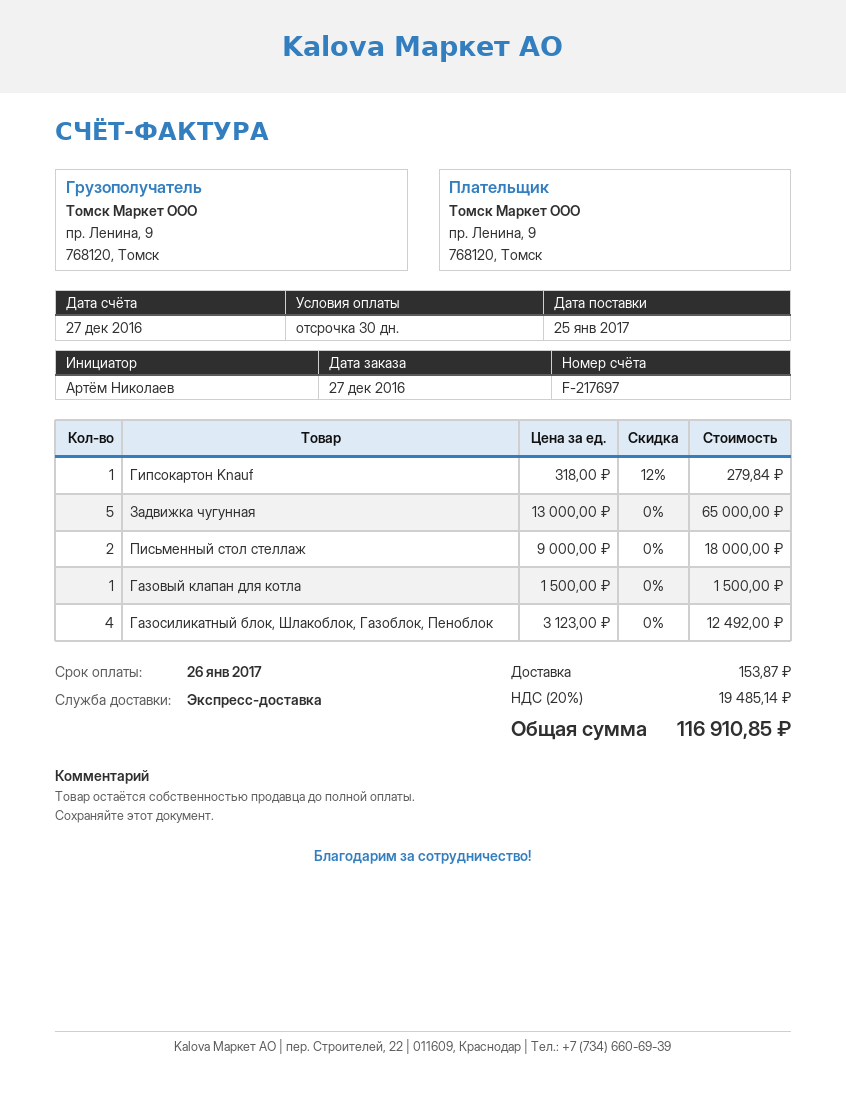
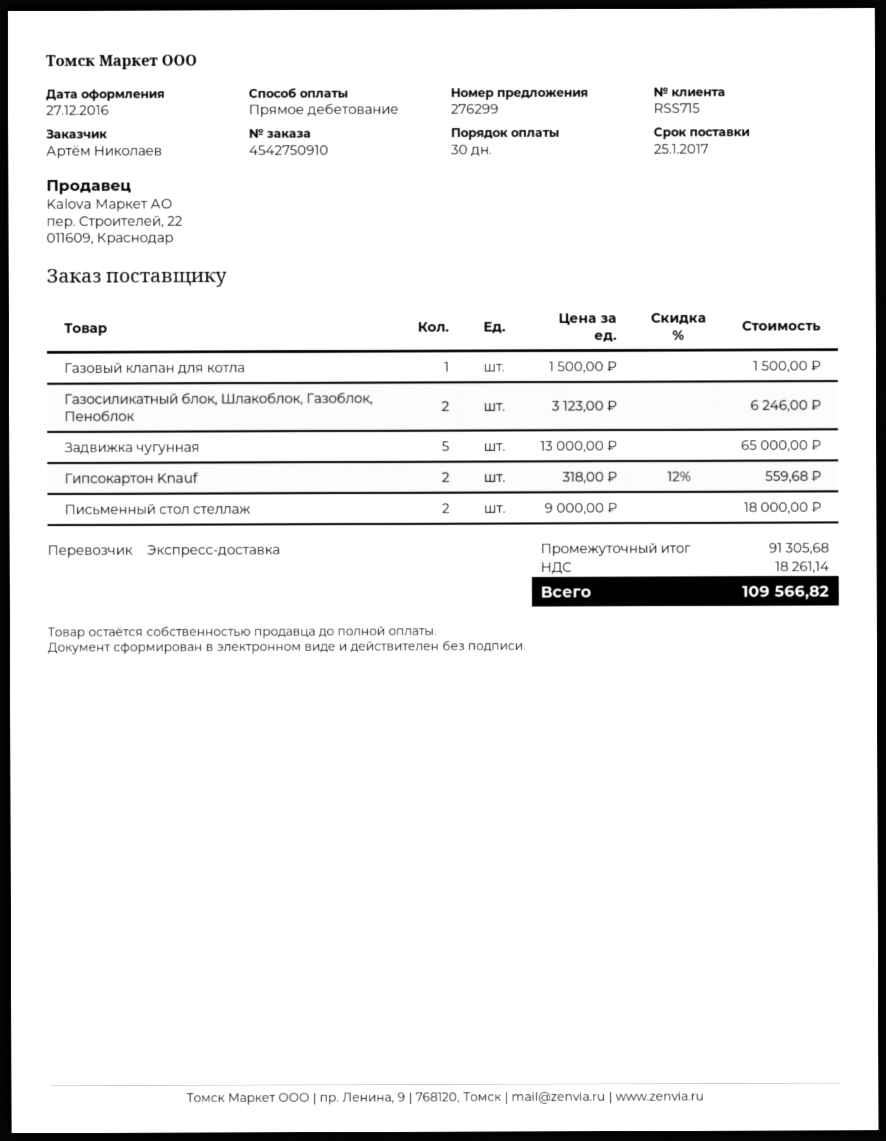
Гипсокартон Knauf: 1 x 318.00 - 12% = 279.84 -> 2 x 318.00 - 12% = 559.68
Газосиликатный блок, Шлакоблок, Газоблок, Пеноблок: 4 x 3123.00 = 12492.00 -> 2 x 3123.00 = 6246.00
shipping: 153.87 -> none
tax: 19485.14 -> 18261.14
total: 116910.85 -> 109566.82

